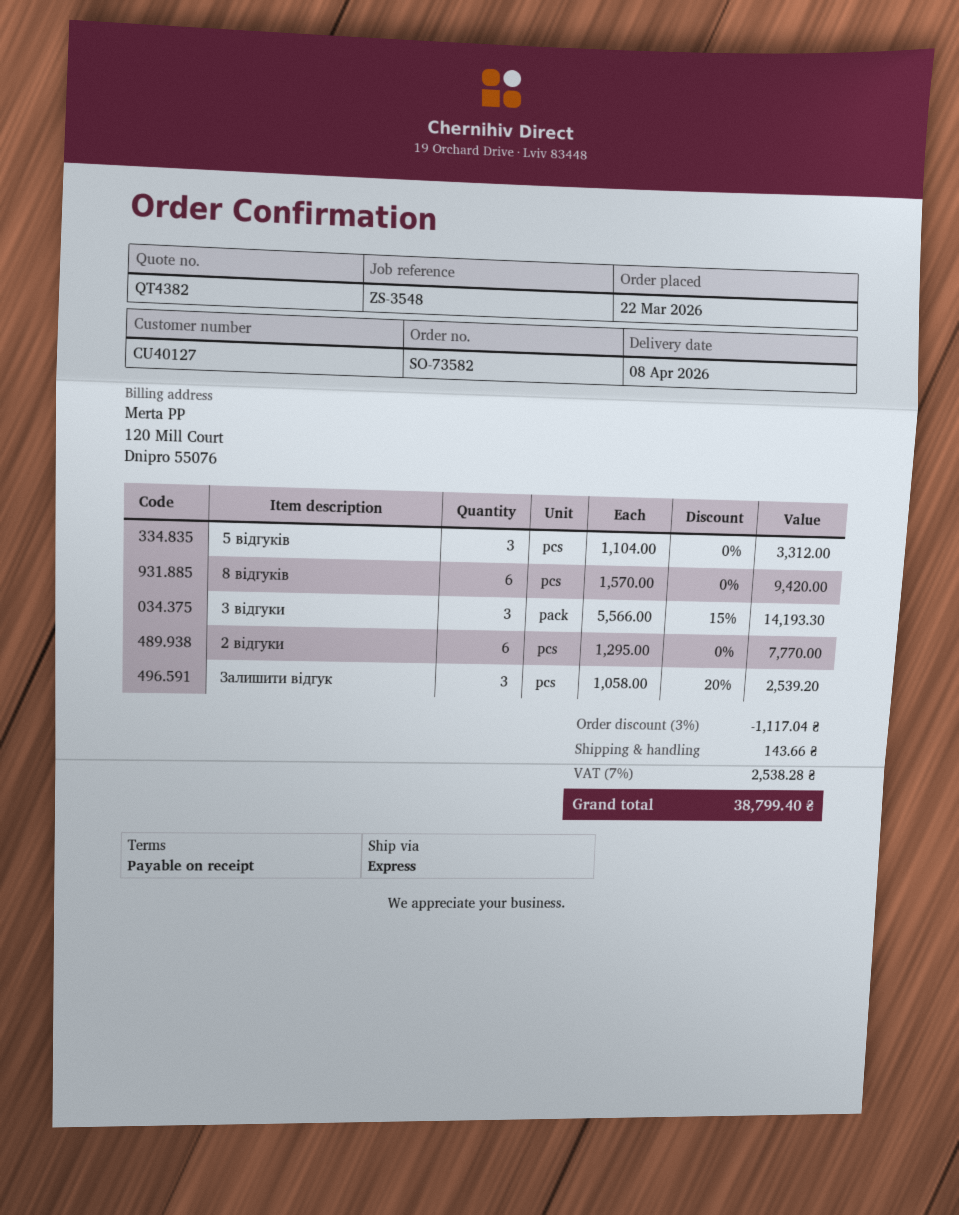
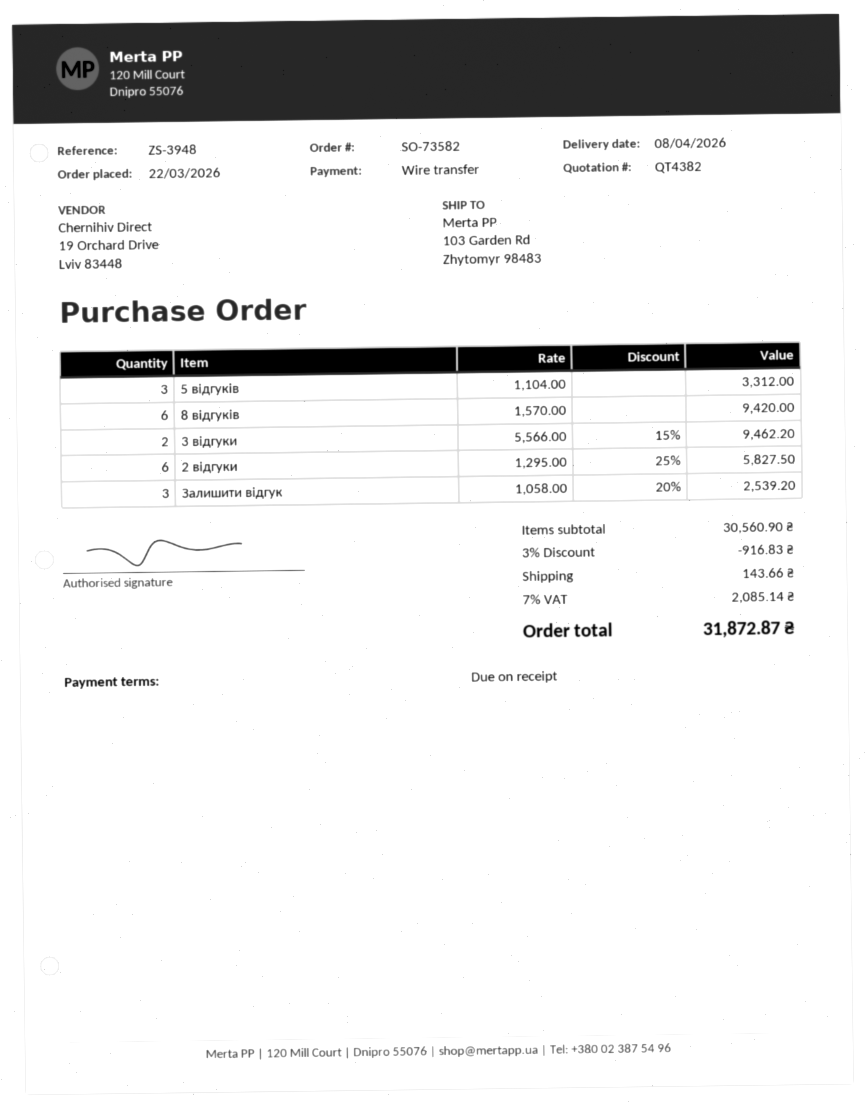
reference: ZS-3548 -> ZS-3948
3 відгуки: 3 x 5566.00 - 15% = 14193.30 -> 2 x 5566.00 - 15% = 9462.20
2 відгуки: 6 x 1295.00 = 7770.00 -> 6 x 1295.00 - 25% = 5827.50
discount: 3% = 1117.04 -> 3% = 916.83
tax: 7% = 2538.28 -> 7% = 2085.14
total: 38799.40 -> 31872.87

